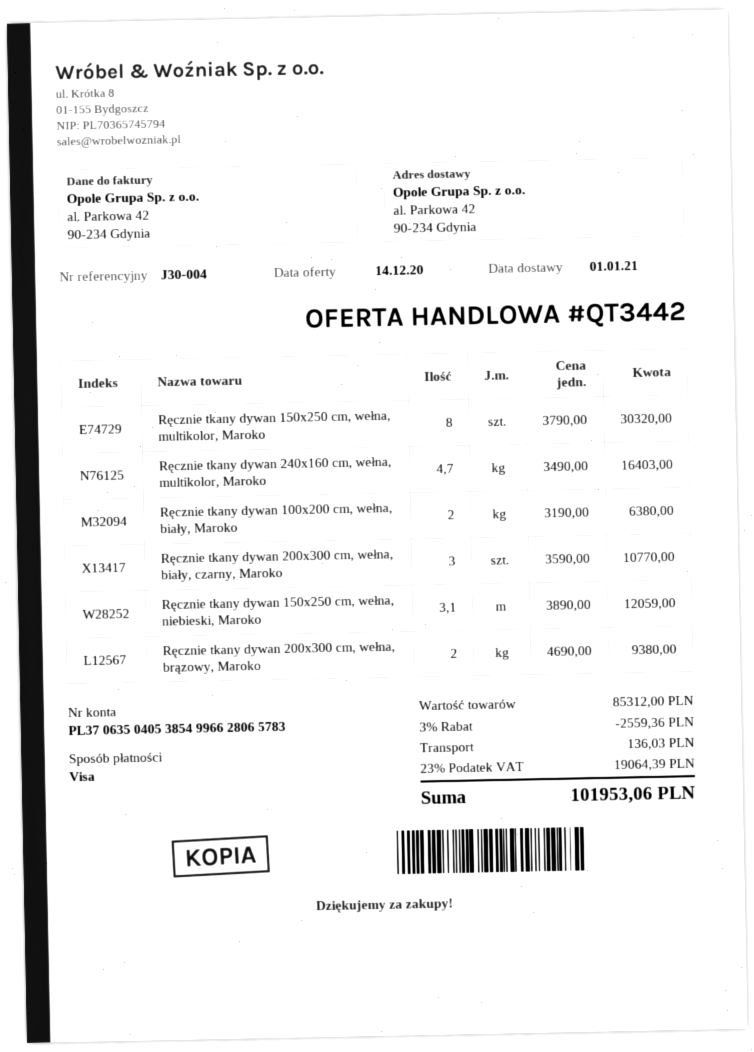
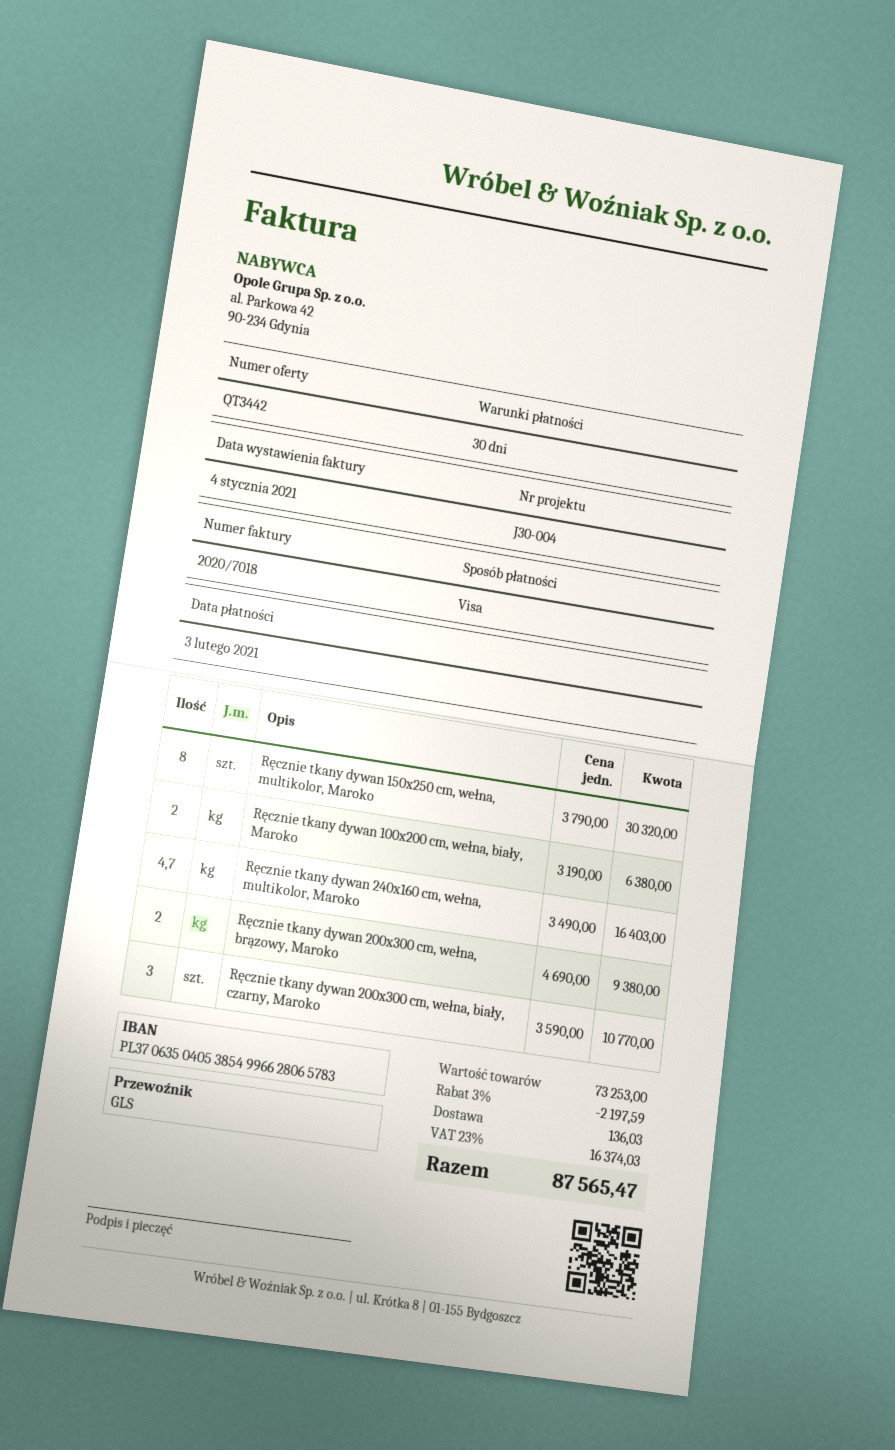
Ręcznie tkany dywan 150x250 cm, wełna, niebieski, Maroko: 3.1 x 3890.00 = 12059.00 -> none
subtotal: 85312.00 -> 73253.00
discount: 3% = 2559.36 -> 3% = 2197.59
tax: 23% = 19064.39 -> 23% = 16374.03
total: 101953.06 -> 87565.47

